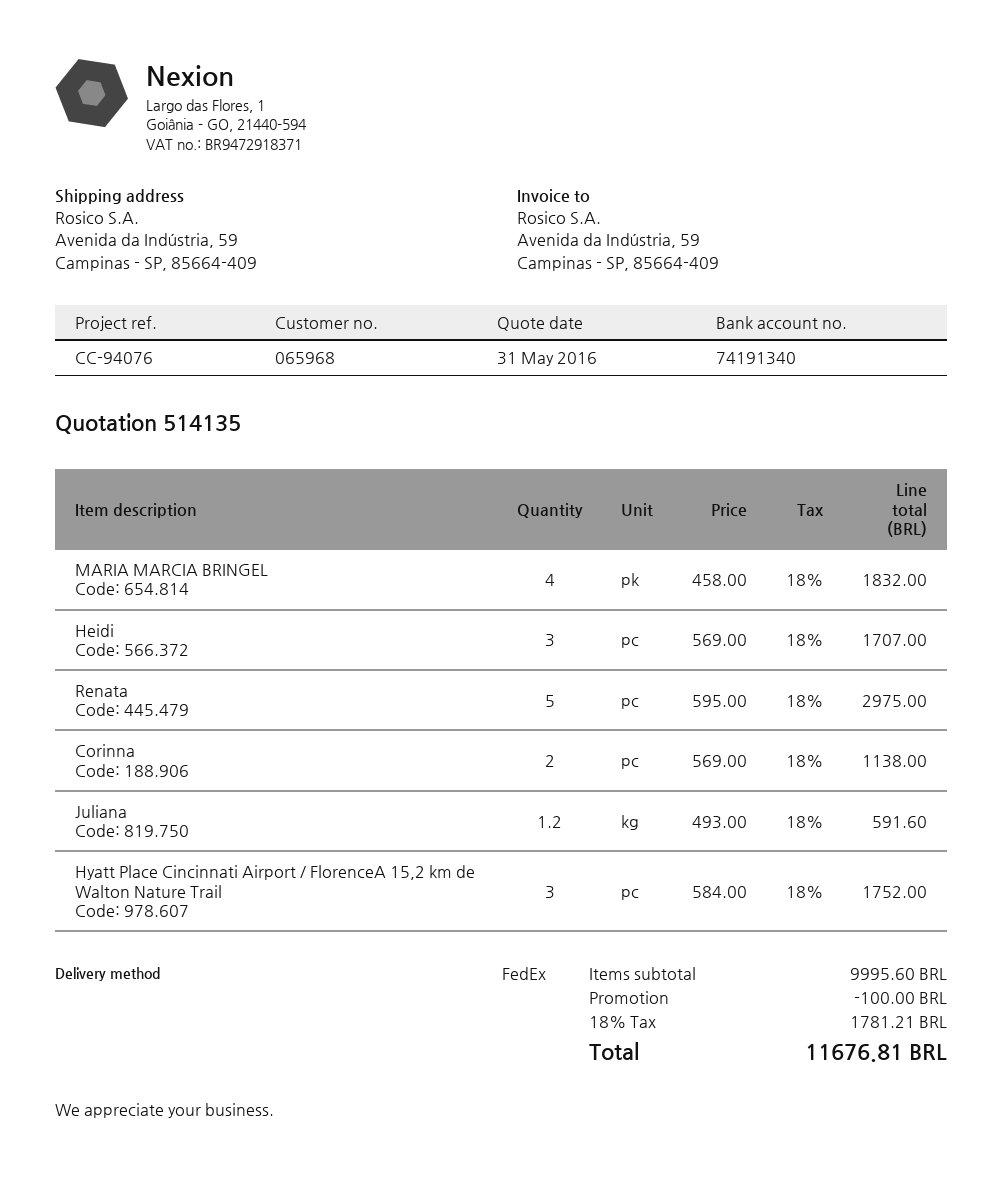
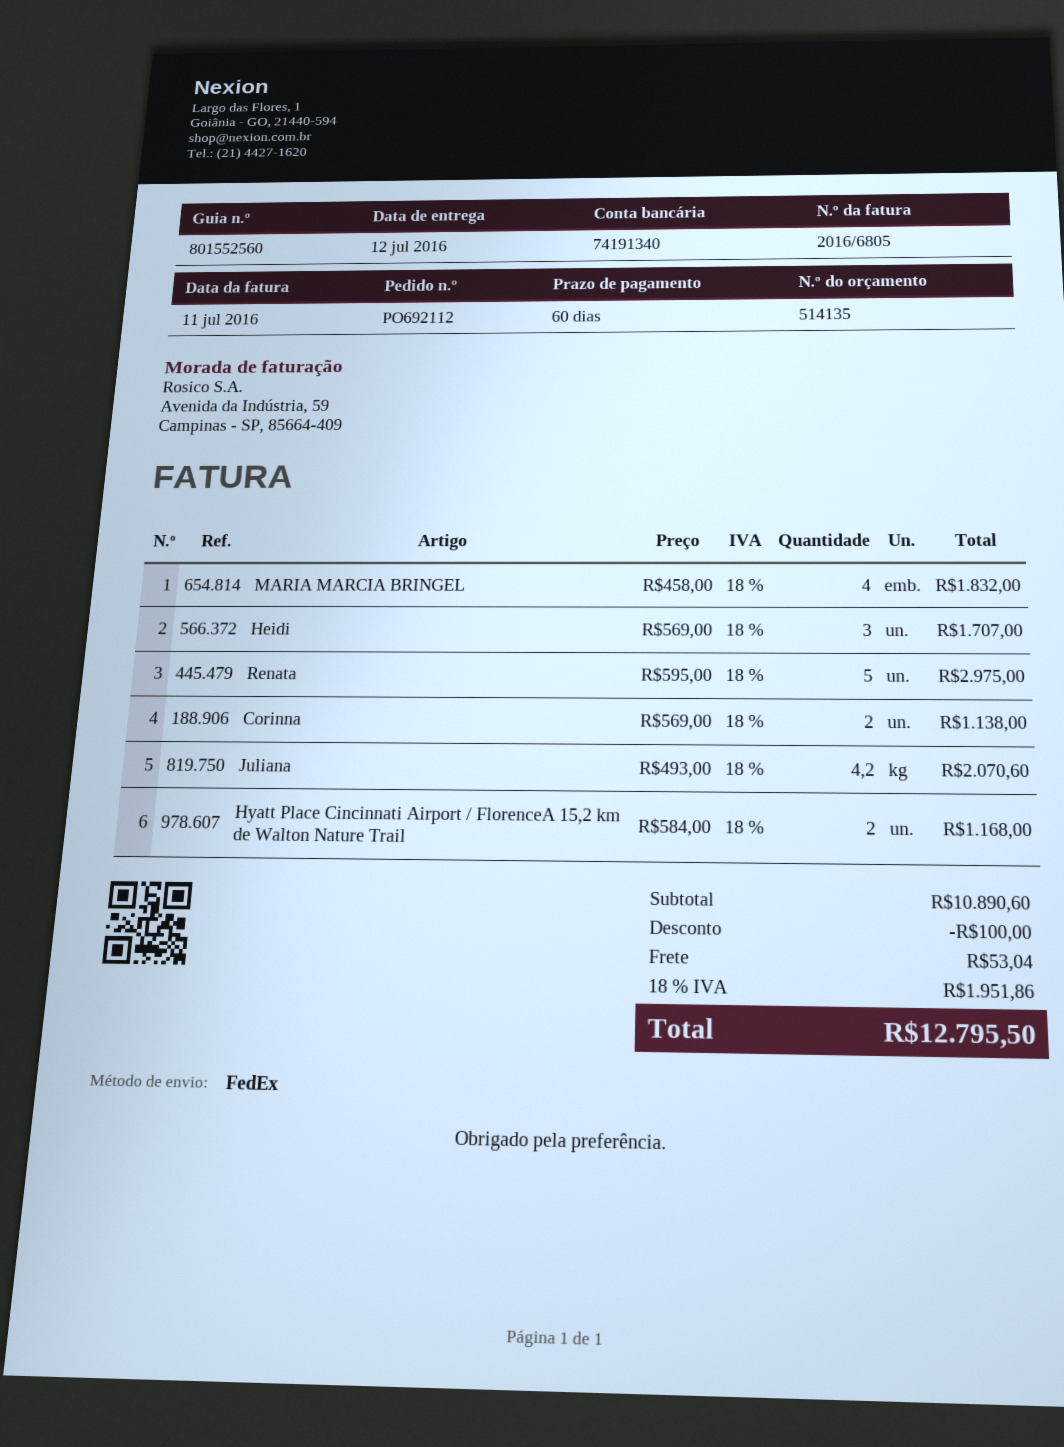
Juliana: 1.2 x 493.00 = 591.60 -> 4.2 x 493.00 = 2070.60
Hyatt Place Cincinnati Airport / FlorenceA 15,2 km de Walton Nature Trail: 3 x 584.00 = 1752.00 -> 2 x 584.00 = 1168.00
subtotal: 9995.60 -> 10890.60
shipping: none -> 53.04
tax: 18% = 1781.21 -> 18% = 1951.86
total: 11676.81 -> 12795.50

